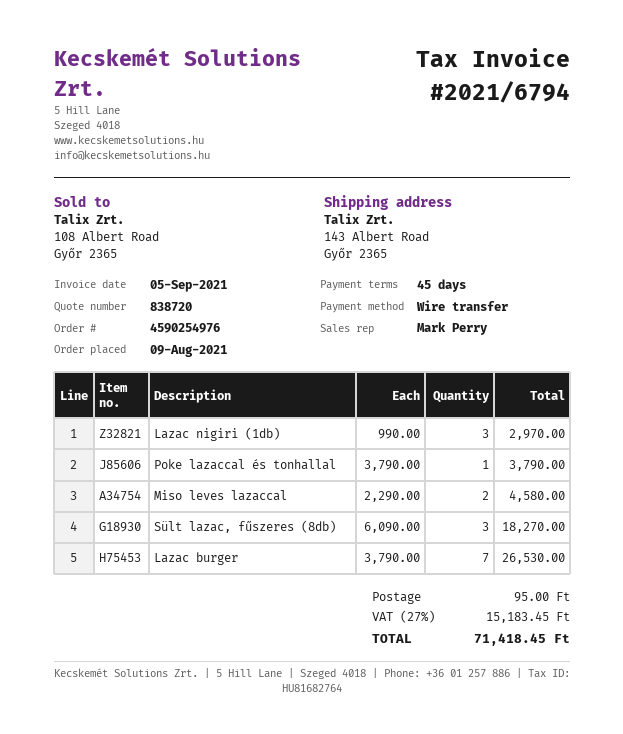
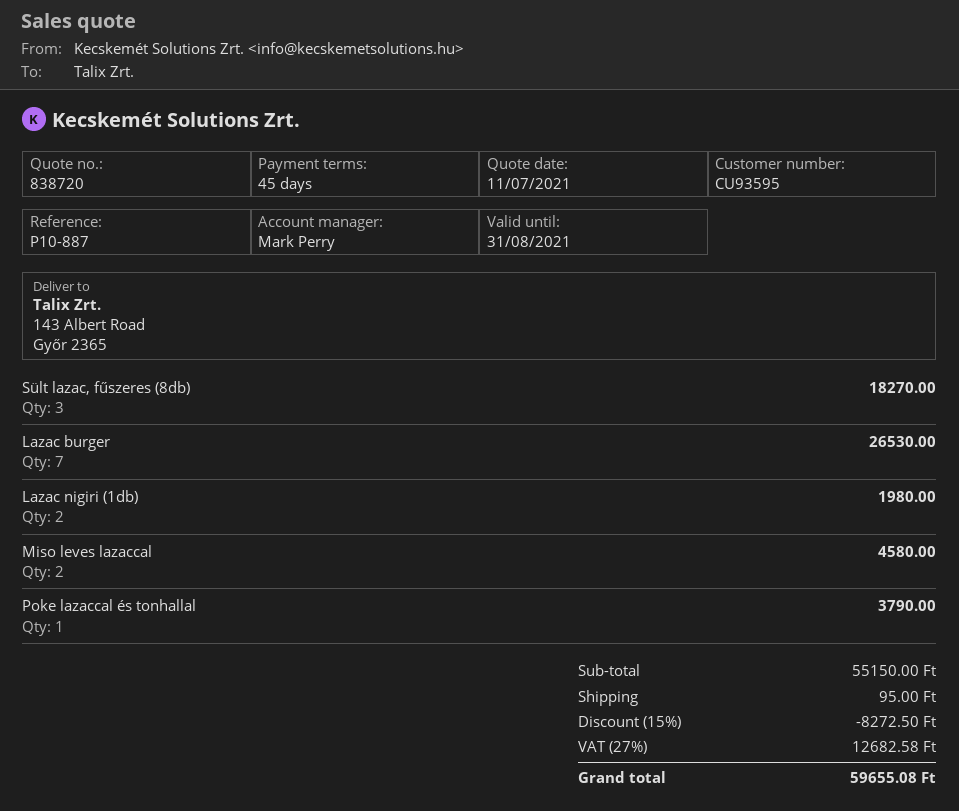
Lazac nigiri (1db): 3 for 2970.00 -> 2 for 1980.00
discount: none -> 15% = 8272.50
tax: 27% = 15183.45 -> 27% = 12682.58
total: 71418.45 -> 59655.08

